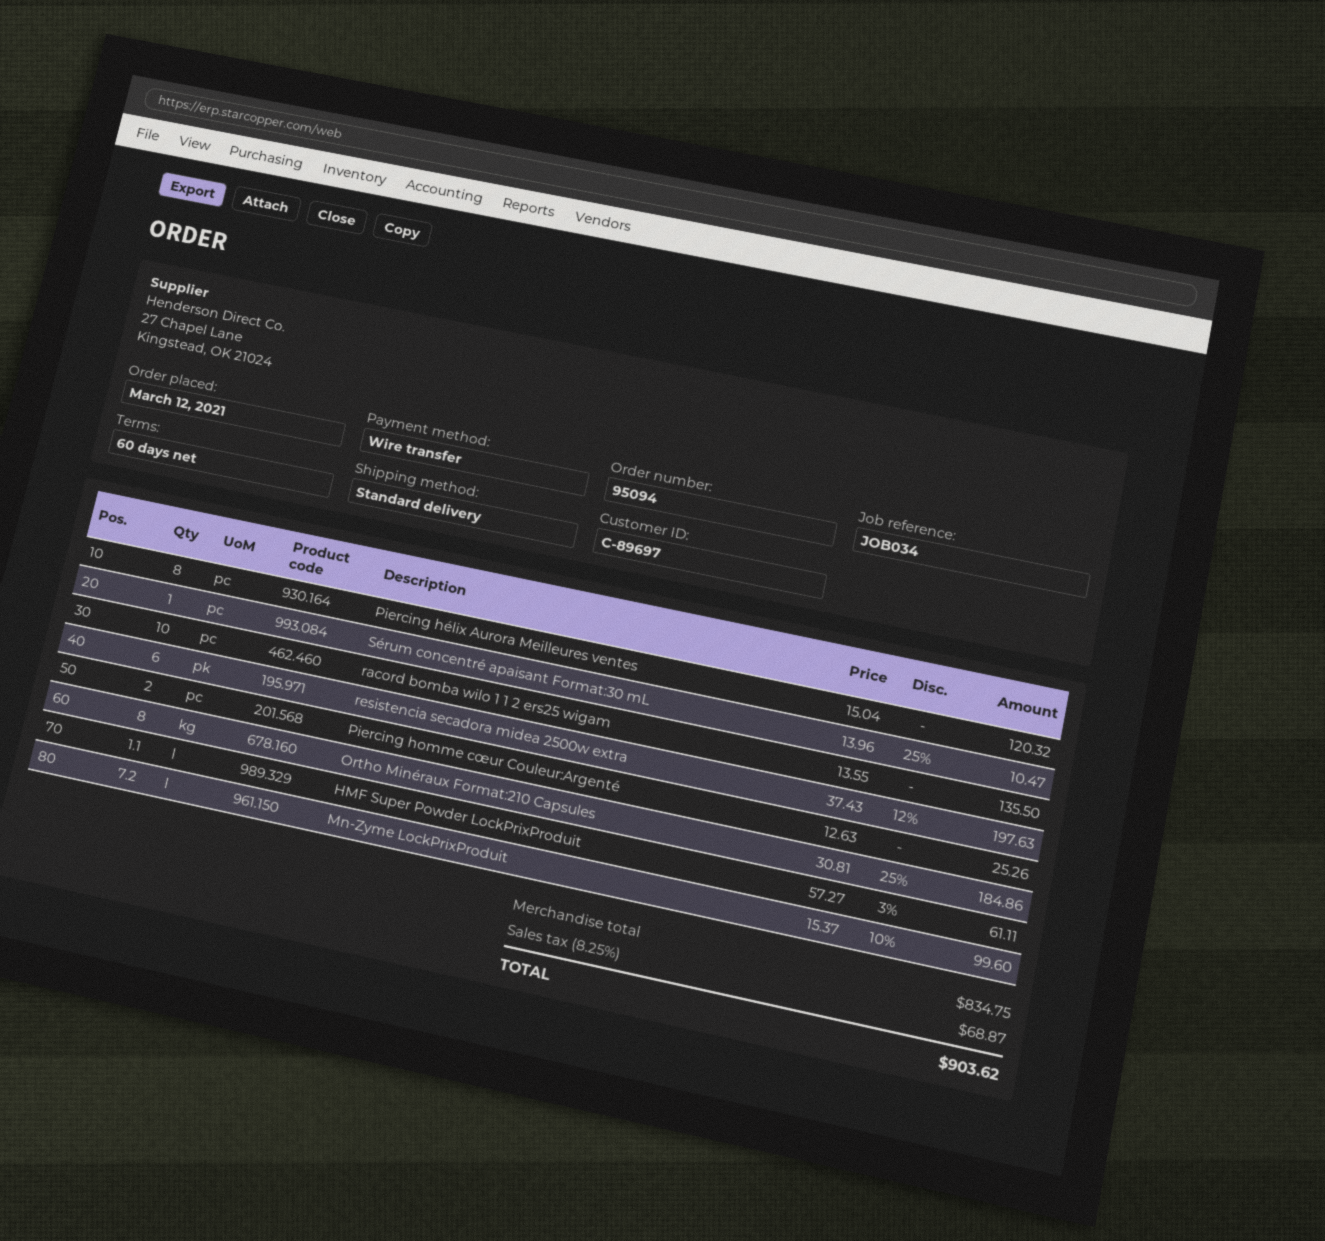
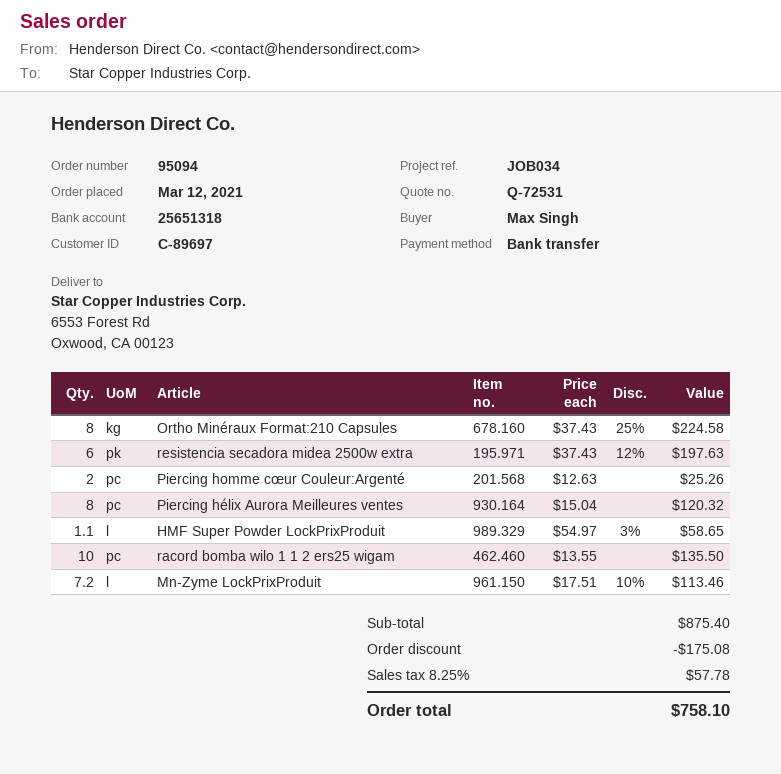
Sérum concentré apaisant Format:30 mL: 1 x 13.96 - 25% = 10.47 -> none
Ortho Minéraux Format:210 Capsules: 8 x 30.81 - 25% = 184.86 -> 8 x 37.43 - 25% = 224.58
HMF Super Powder LockPrixProduit: 1.1 x 57.27 - 3% = 61.11 -> 1.1 x 54.97 - 3% = 58.65
Mn-Zyme LockPrixProduit: 7.2 x 15.37 - 10% = 99.60 -> 7.2 x 17.51 - 10% = 113.46
subtotal: 834.75 -> 875.40
discount: none -> 175.08
tax: 8.25% = 68.87 -> 8.25% = 57.78
total: 903.62 -> 758.10

